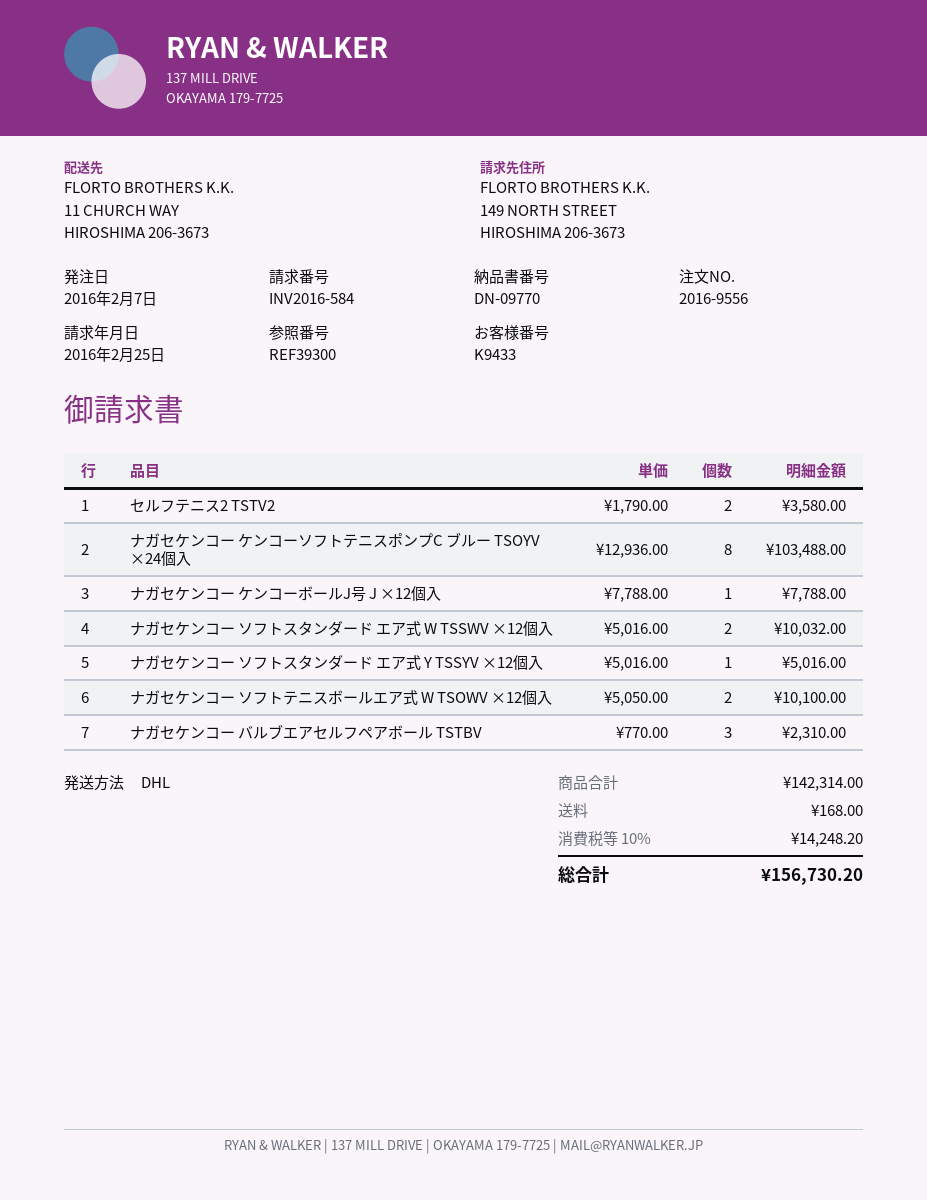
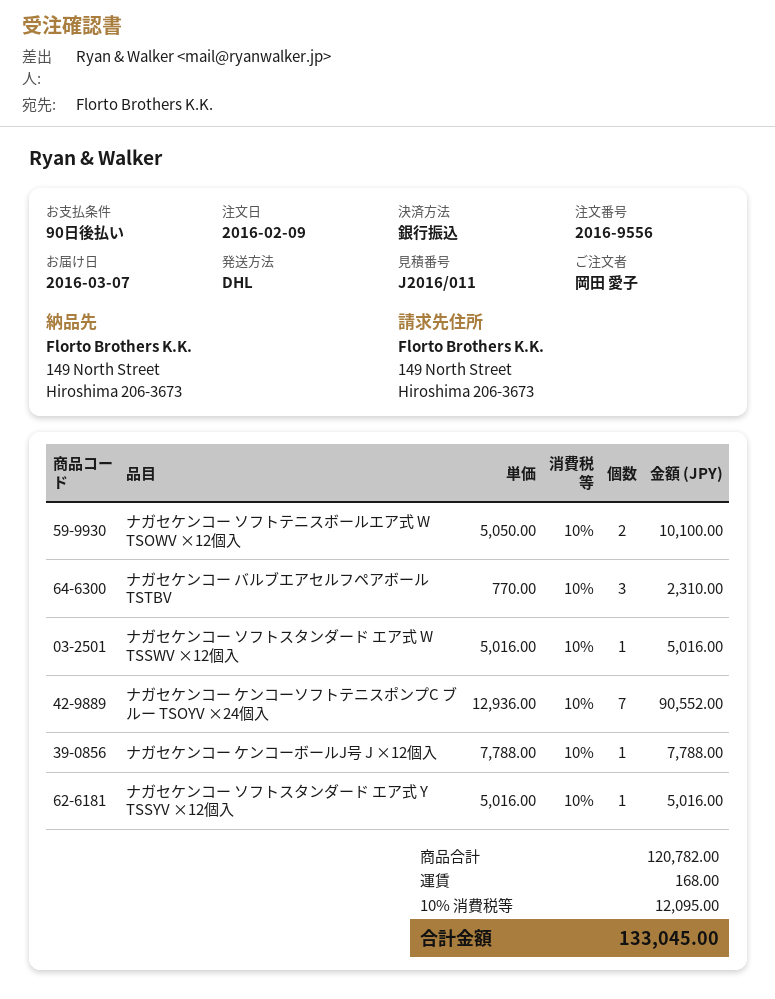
order date: 2016-02-07 -> 2016-02-09
ship to: 11 CHURCH WAY, HIROSHIMA 206-3673 -> 149 North Street, Hiroshima 206-3673
セルフテニス2 TSTV2: 2 x 1790.00 = 3580.00 -> none
ナガセケンコー ケンコーソフトテニスポンプC ブルー TSOYV ×24個入: 8 x 12936.00 = 103488.00 -> 7 x 12936.00 = 90552.00
ナガセケンコー ソフトスタンダード エア式 W TSSWV ×12個入: 2 x 5016.00 = 10032.00 -> 1 x 5016.00 = 5016.00
subtotal: 142314.00 -> 120782.00
tax: 10% = 14248.20 -> 10% = 12095.00
total: 156730.20 -> 133045.00

